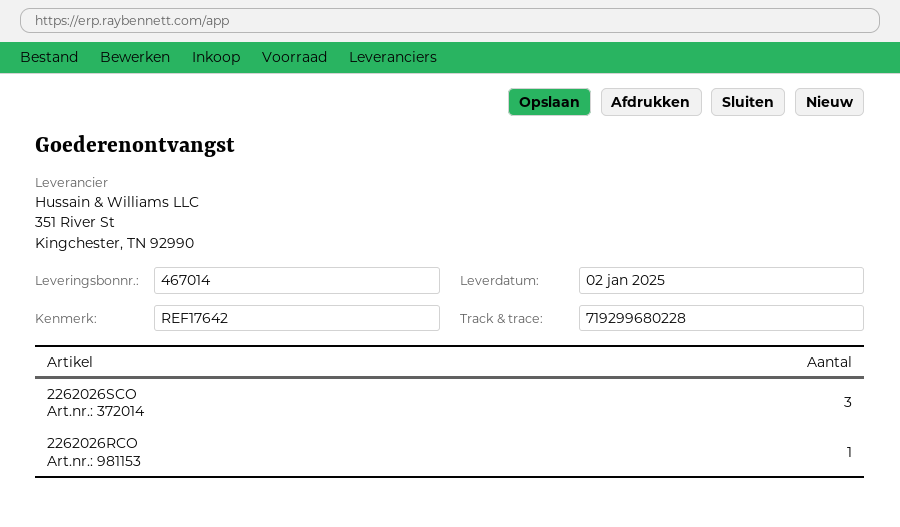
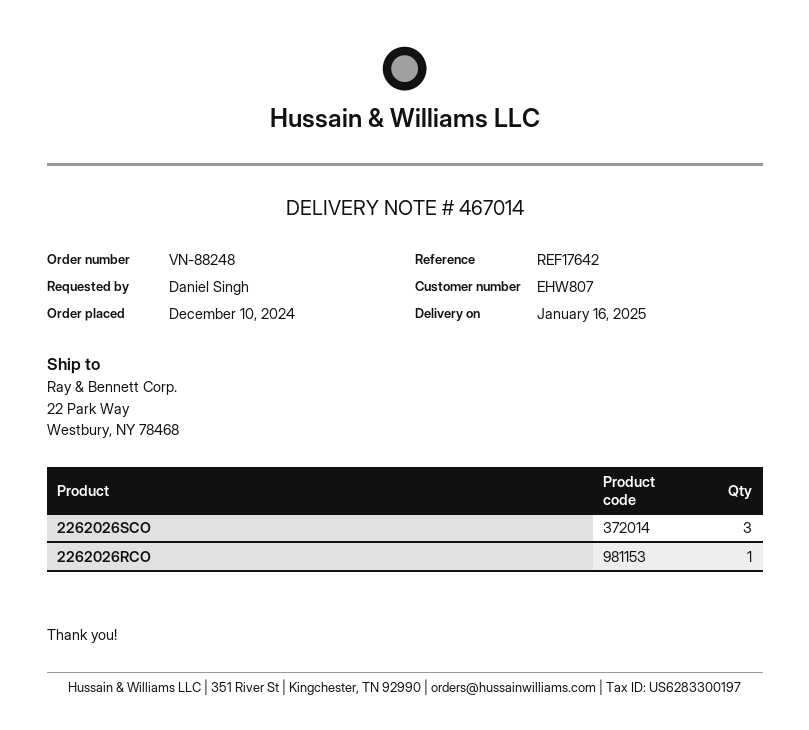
delivery date: 2025-01-02 -> 2025-01-16

